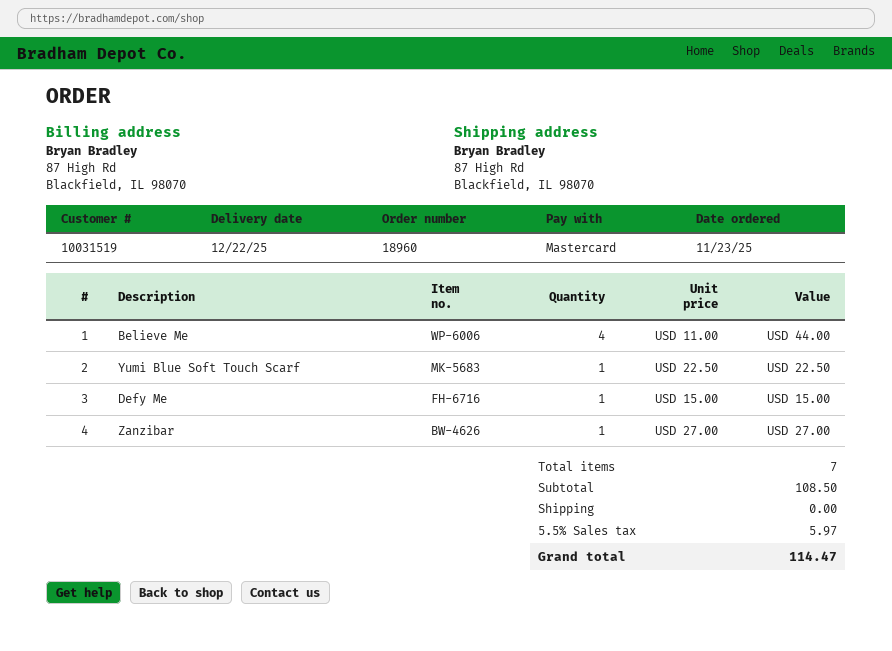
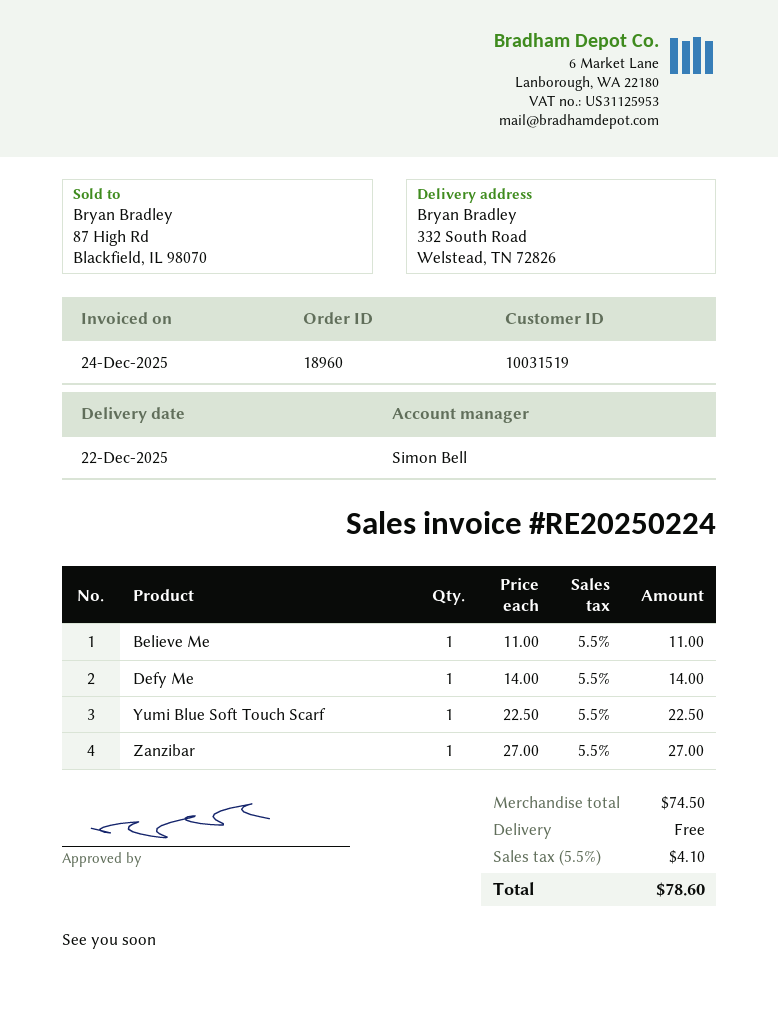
ship to: 87 High Rd, Blackfield, IL 98070 -> 332 South Road, Welstead, TN 72826
Believe Me: 4 x 11.00 = 44.00 -> 1 x 11.00 = 11.00
Defy Me: 1 x 15.00 = 15.00 -> 1 x 14.00 = 14.00
subtotal: 108.50 -> 74.50
tax: 5.5% = 5.97 -> 5.5% = 4.10
total: 114.47 -> 78.60

